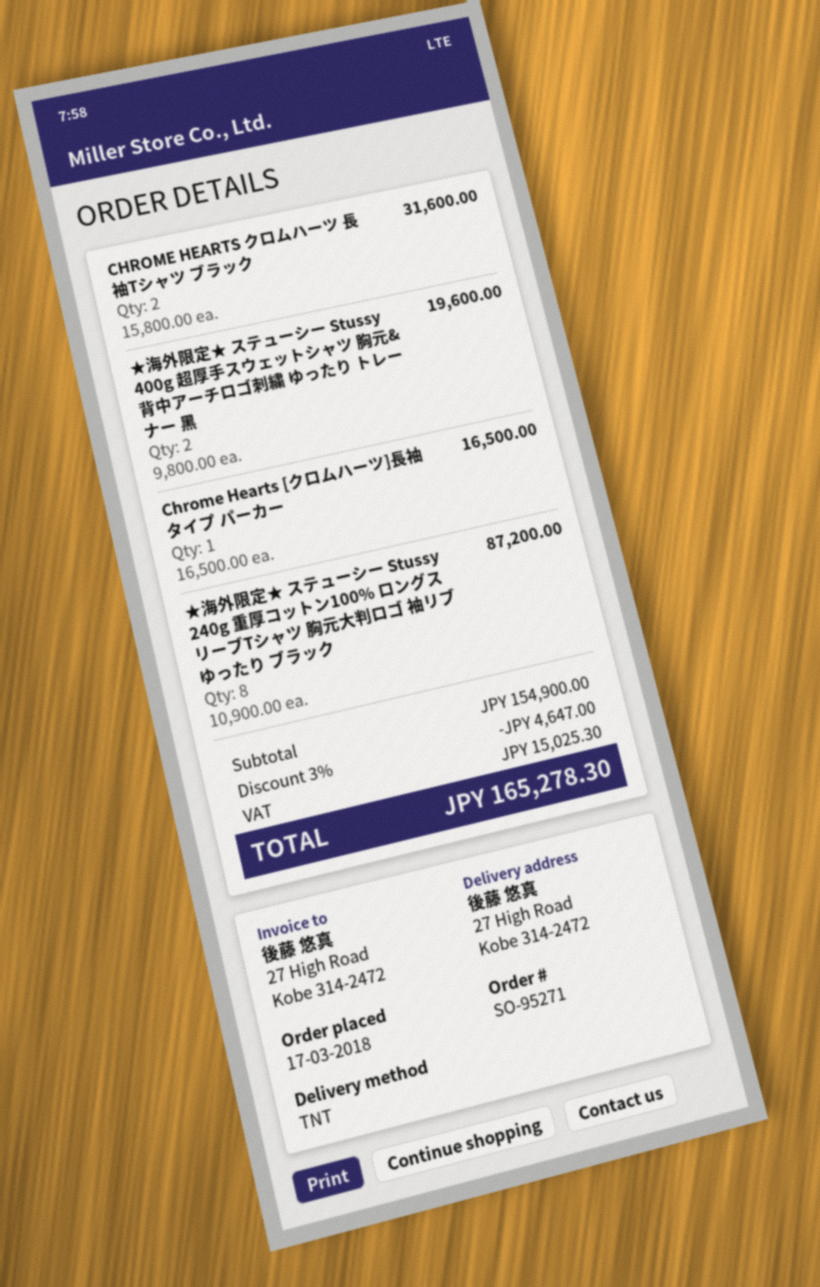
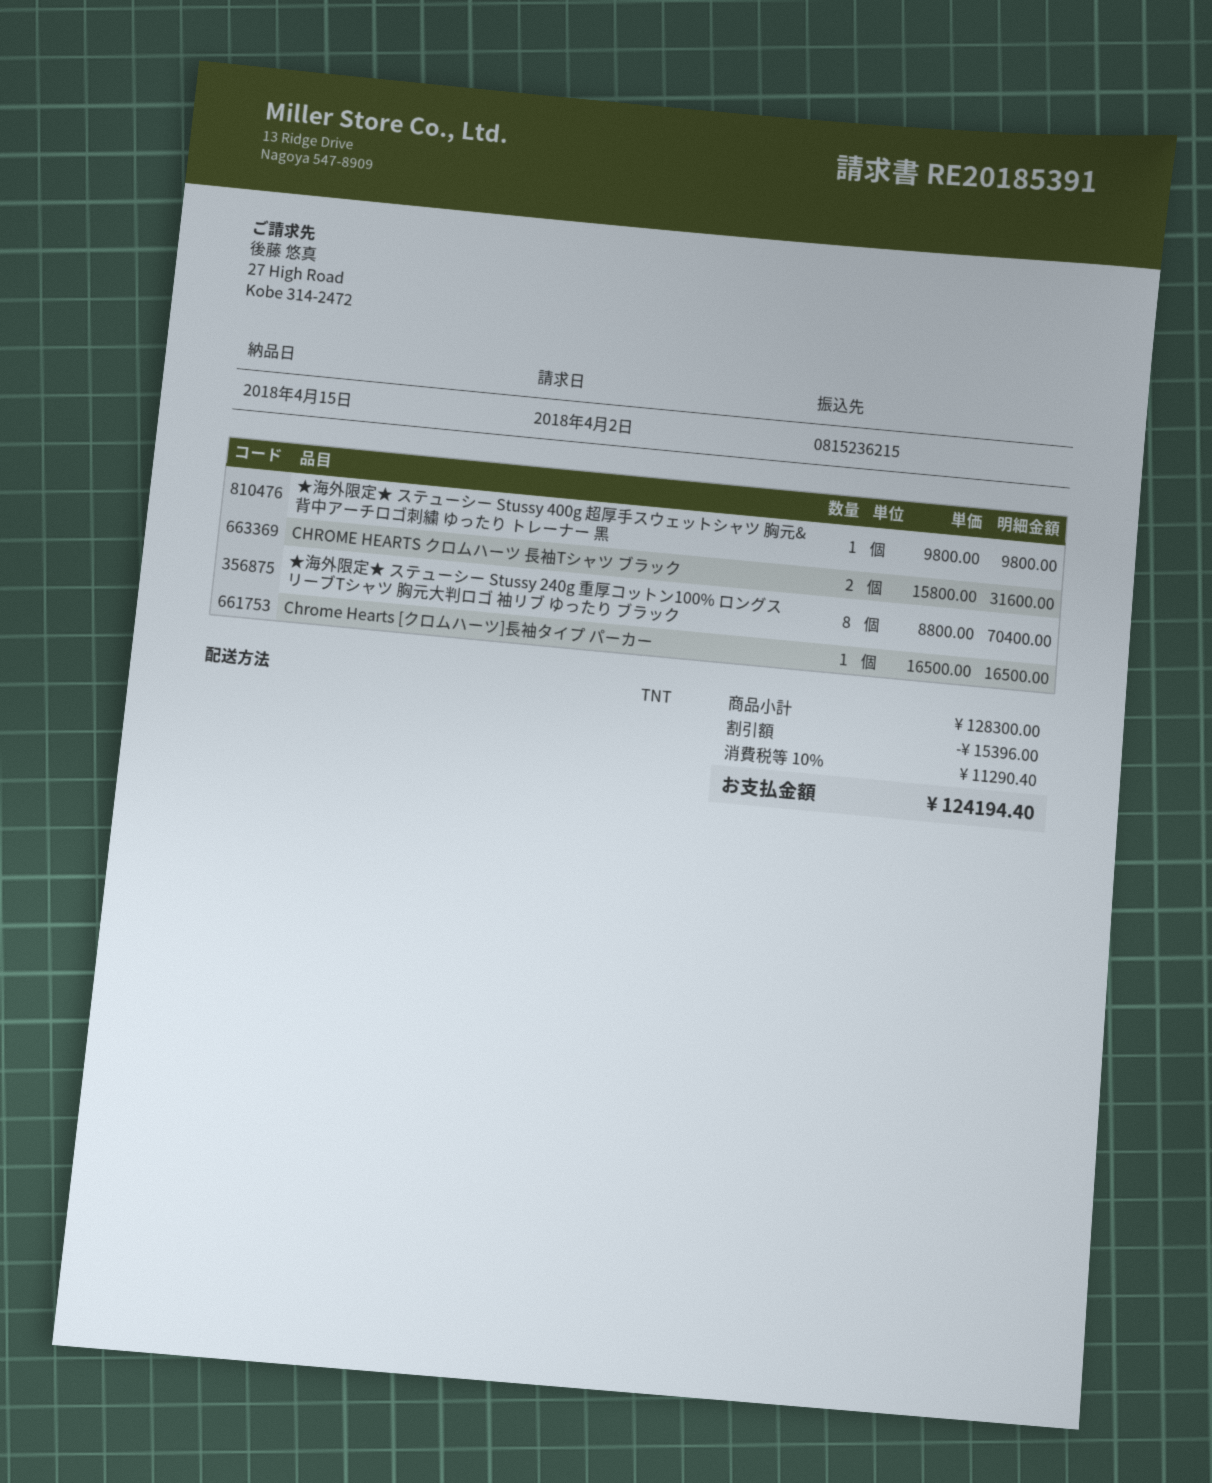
★海外限定★ ステューシー Stussy 400g 超厚手スウェットシャツ 胸元&背中アーチロゴ刺繍 ゆったり トレーナー 黑: 2 x 9800.00 = 19600.00 -> 1 x 9800.00 = 9800.00
★海外限定★ ステューシー Stussy 240g 重厚コットン100% ロングスリーブTシャツ 胸元大判ロゴ 袖リブ ゆったり ブラック: 8 x 10900.00 = 87200.00 -> 8 x 8800.00 = 70400.00
subtotal: 154900.00 -> 128300.00
discount: 4647.00 -> 15396.00
tax: 15025.30 -> 11290.40
total: 165278.30 -> 124194.40

